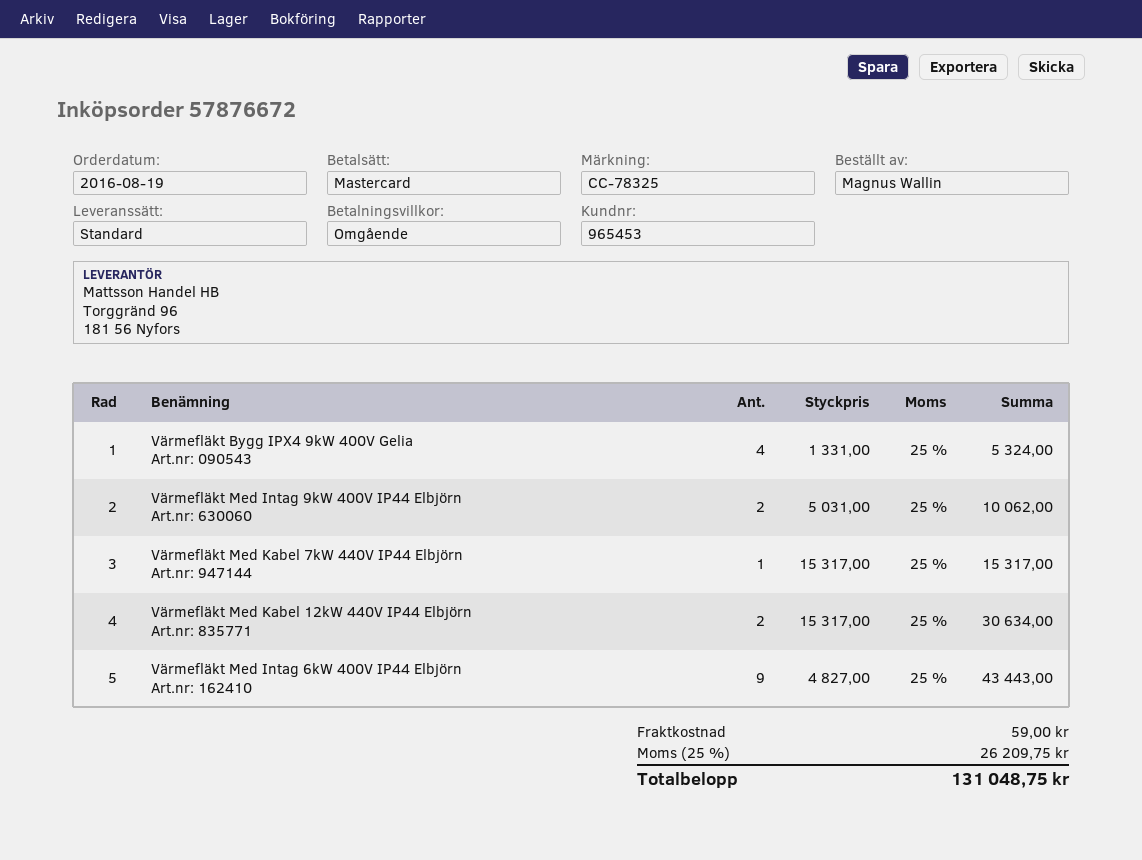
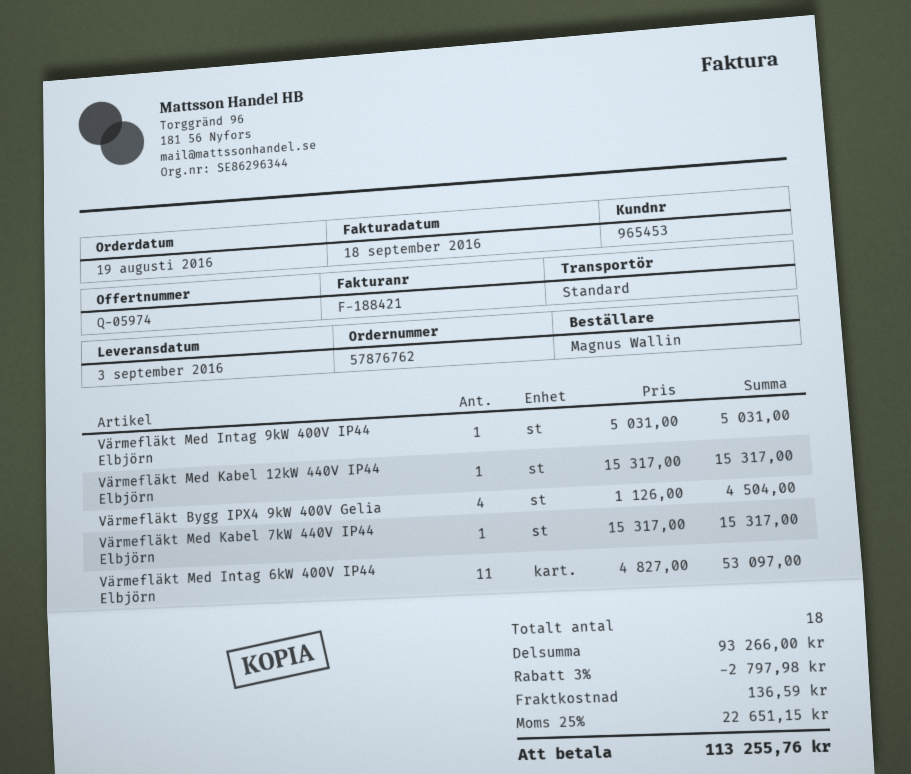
order number: 57876672 -> 57876762
Värmefläkt Bygg IPX4 9kW 400V Gelia: 4 x 1331.00 = 5324.00 -> 4 x 1126.00 = 4504.00
Värmefläkt Med Intag 9kW 400V IP44 Elbjörn: 2 x 5031.00 = 10062.00 -> 1 x 5031.00 = 5031.00
Värmefläkt Med Kabel 12kW 440V IP44 Elbjörn: 2 x 15317.00 = 30634.00 -> 1 x 15317.00 = 15317.00
Värmefläkt Med Intag 6kW 400V IP44 Elbjörn: 9 x 4827.00 = 43443.00 -> 11 x 4827.00 = 53097.00
discount: none -> 3% = 2797.98
shipping: 59.00 -> 136.59
tax: 25% = 26209.75 -> 25% = 22651.15
total: 131048.75 -> 113255.76

